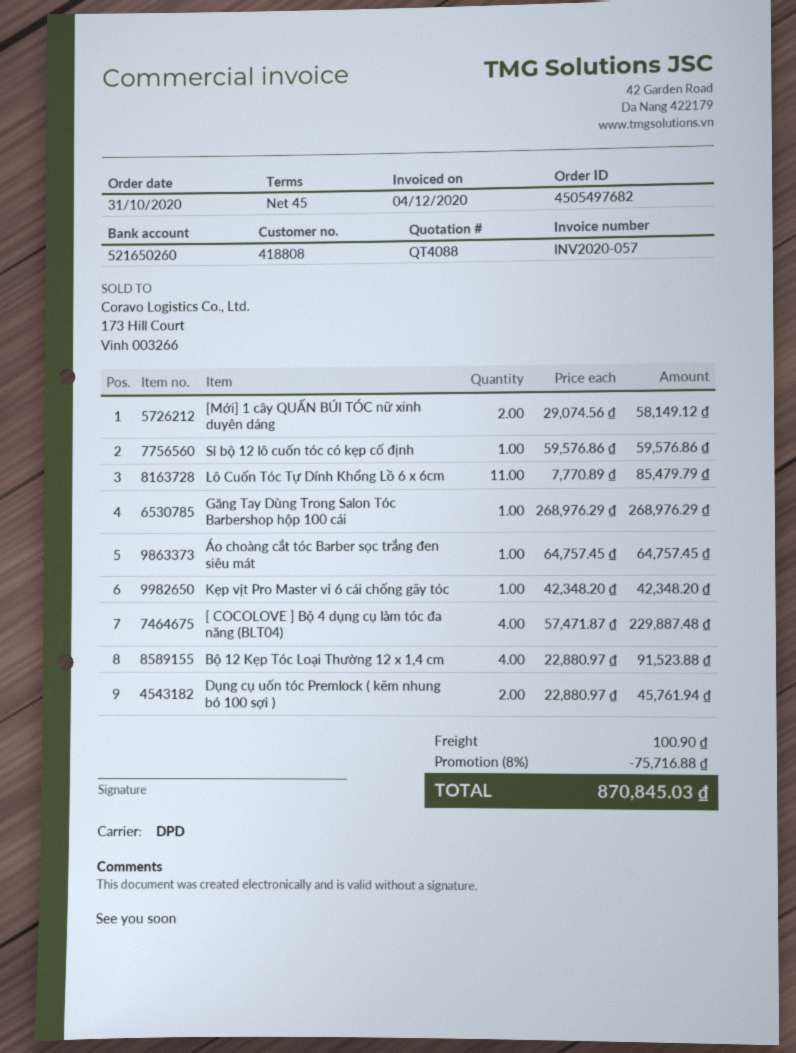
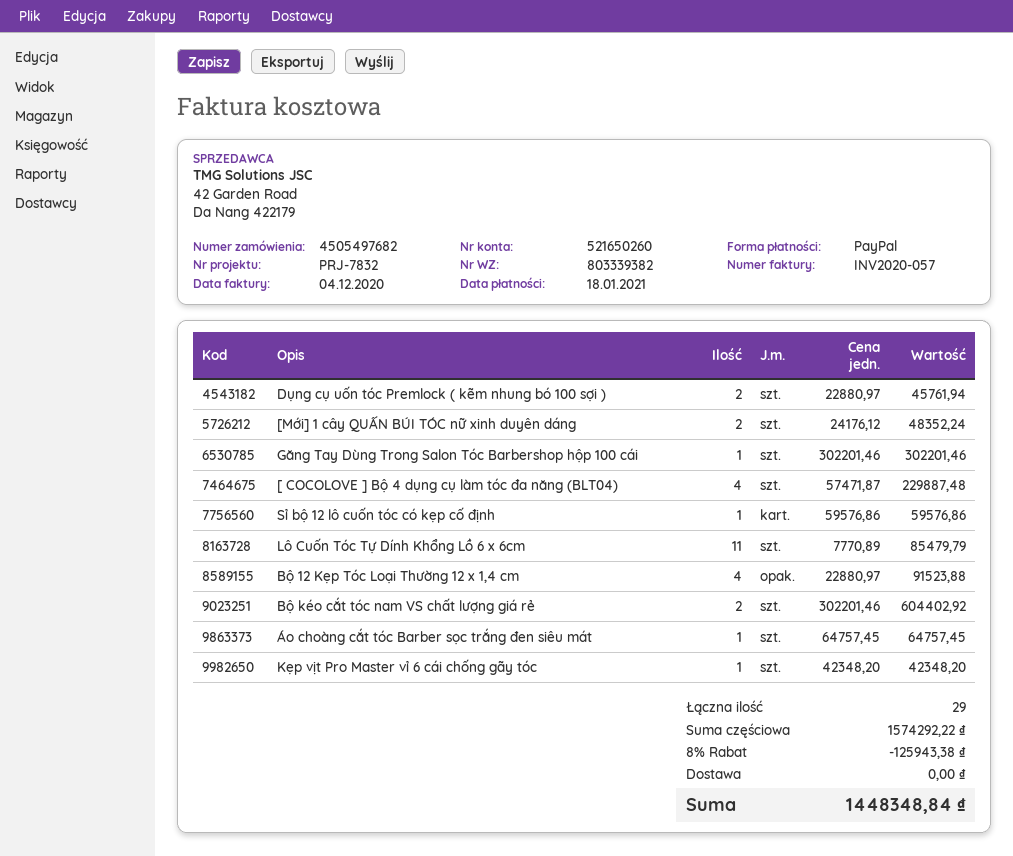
[Mới] 1 cây QUẤN BÚI TÓC nữ xinh duyên dáng: 2 x 29074.56 = 58149.12 -> 2 x 24176.12 = 48352.24
Găng Tay Dùng Trong Salon Tóc Barbershop hộp 100 cái: 1 x 268976.29 = 268976.29 -> 1 x 302201.46 = 302201.46
Bộ kéo cắt tóc nam VS chất lượng giá rẻ: none -> 2 x 302201.46 = 604402.92
discount: 8% = 75716.88 -> 8% = 125943.38
shipping: 100.90 -> 0.00
total: 870845.03 -> 1448348.84

